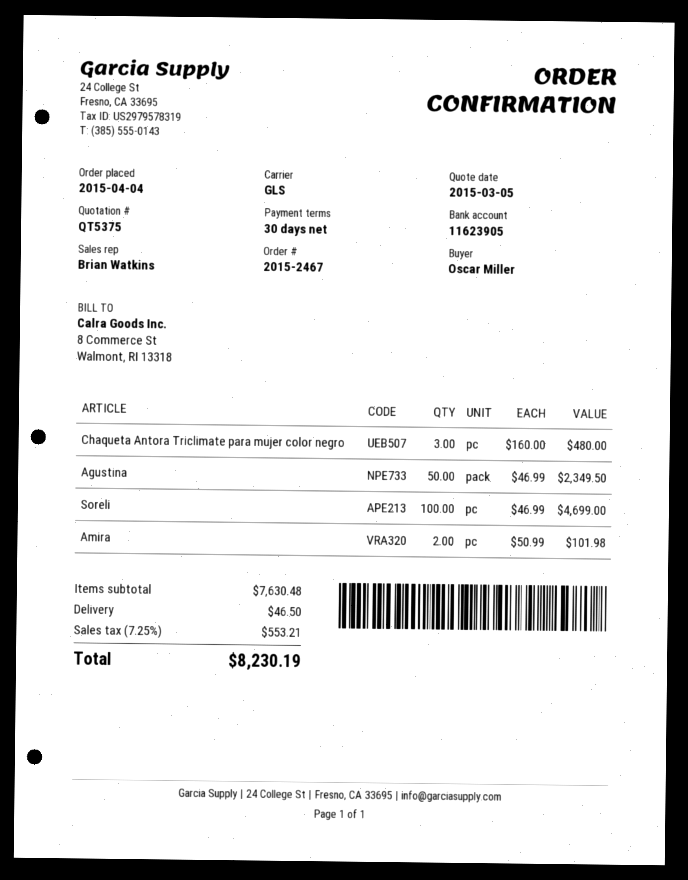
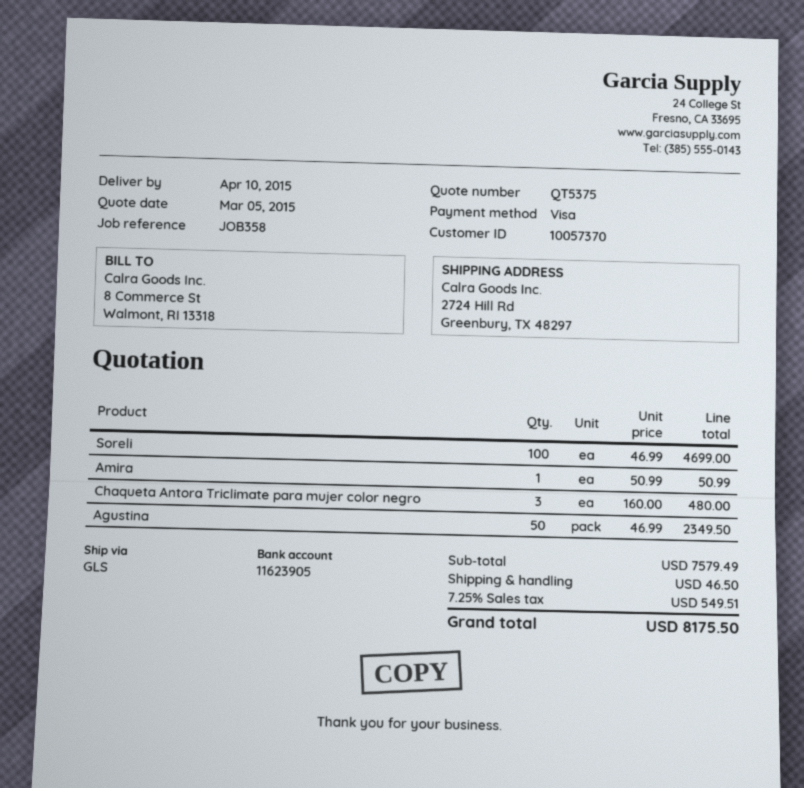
Amira: 2 x 50.99 = 101.98 -> 1 x 50.99 = 50.99
subtotal: 7630.48 -> 7579.49
tax: 7.25% = 553.21 -> 7.25% = 549.51
total: 8230.19 -> 8175.50

